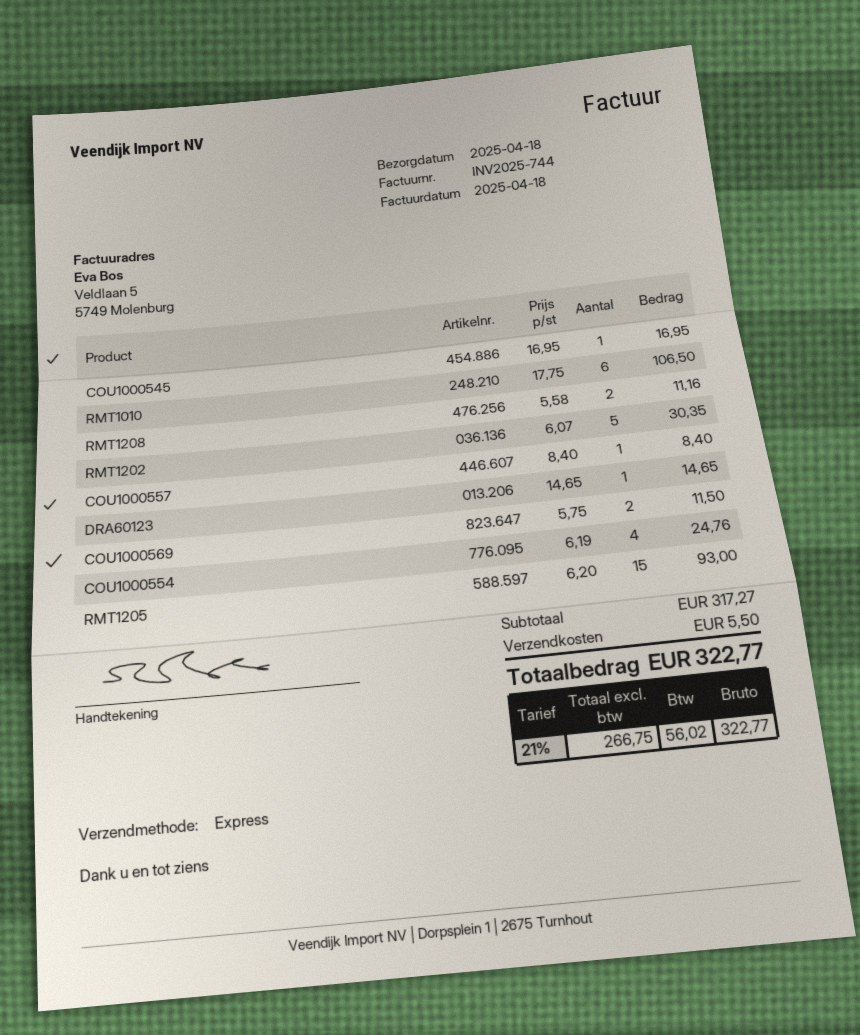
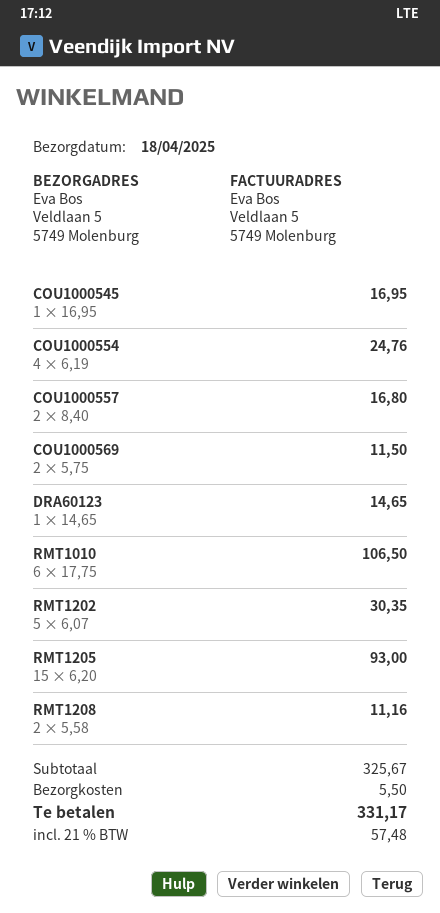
COU1000557: 1 x 8.40 = 8.40 -> 2 x 8.40 = 16.80
subtotal: 317.27 -> 325.67
tax: 21% = 56.02 -> 21% = 57.48
total: 322.77 -> 331.17

